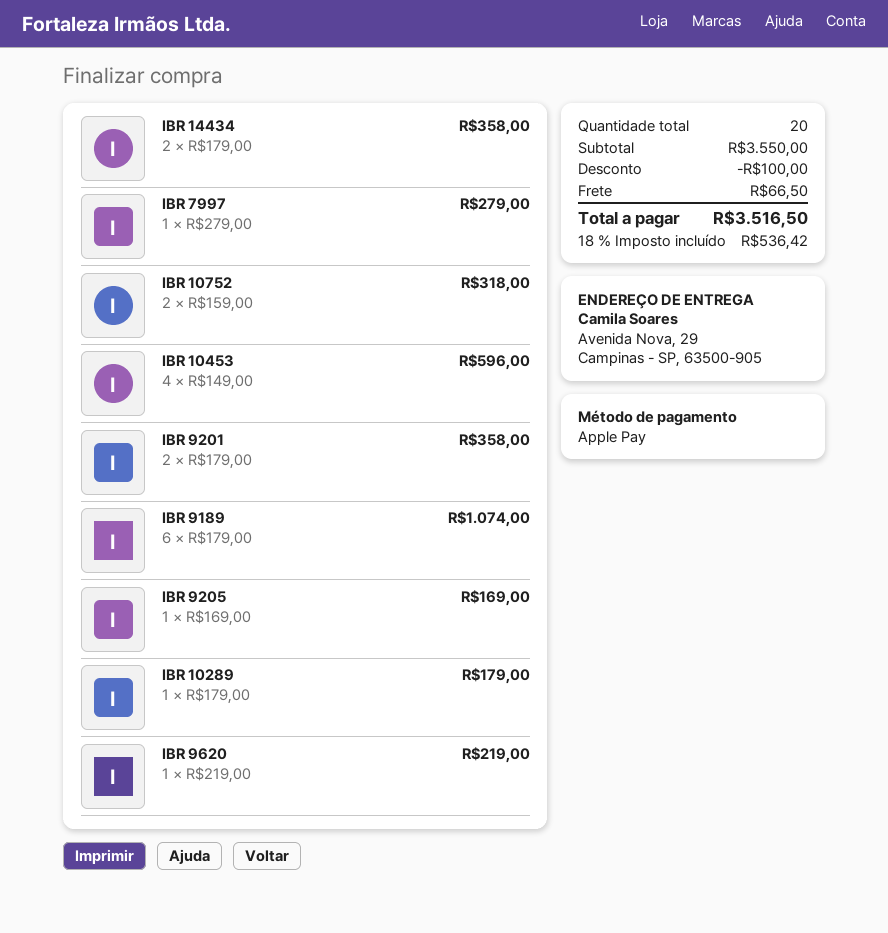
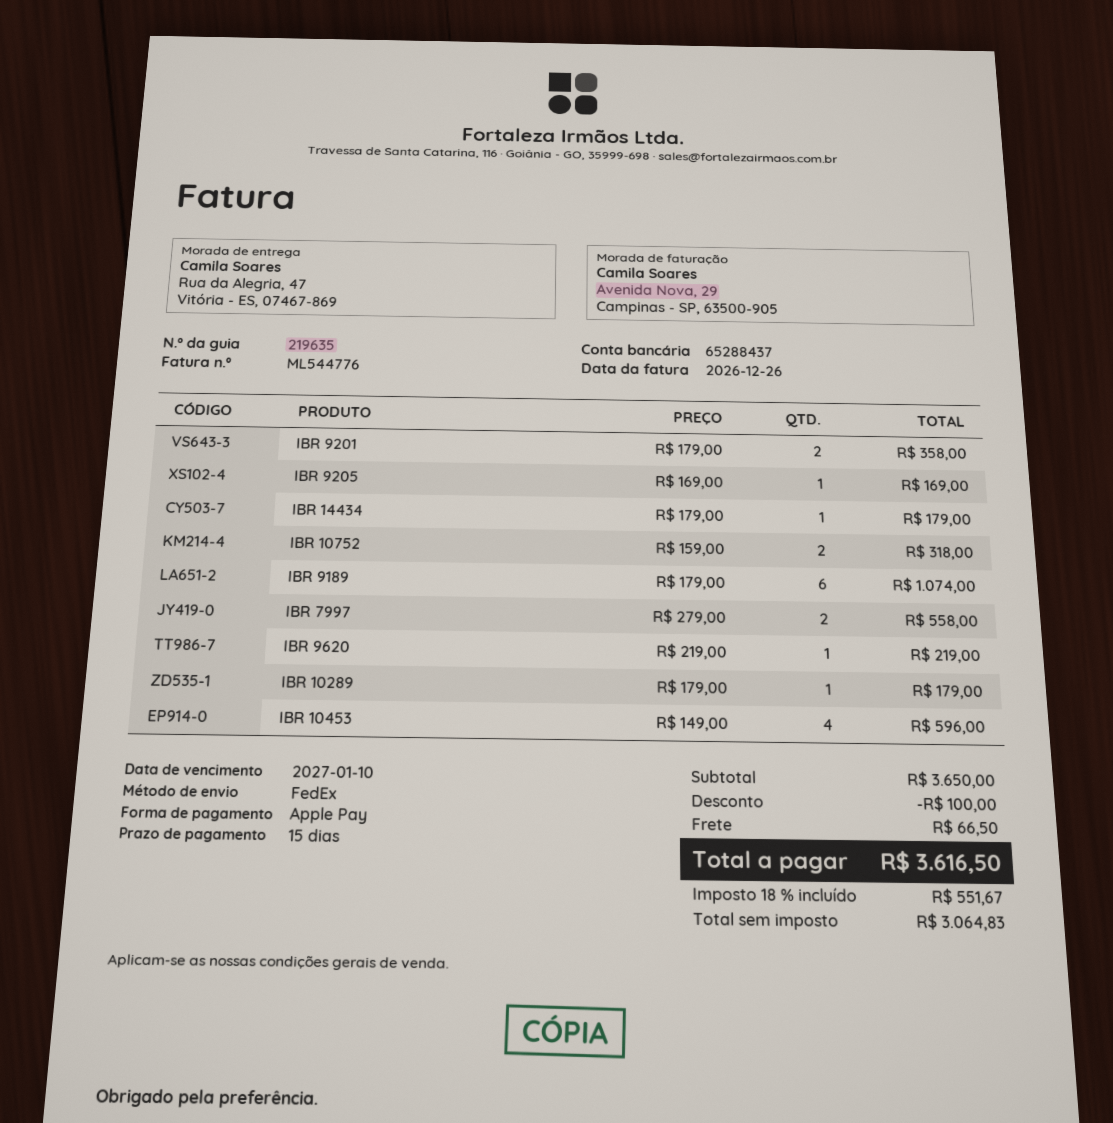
ship to: Avenida Nova, 29, Campinas - SP, 63500-905 -> Rua da Alegria, 47, Vitória - ES, 07467-869
IBR 14434: 2 x 179.00 = 358.00 -> 1 x 179.00 = 179.00
IBR 7997: 1 x 279.00 = 279.00 -> 2 x 279.00 = 558.00
subtotal: 3550.00 -> 3650.00
tax: 18% = 536.42 -> 18% = 551.67
total: 3516.50 -> 3616.50

